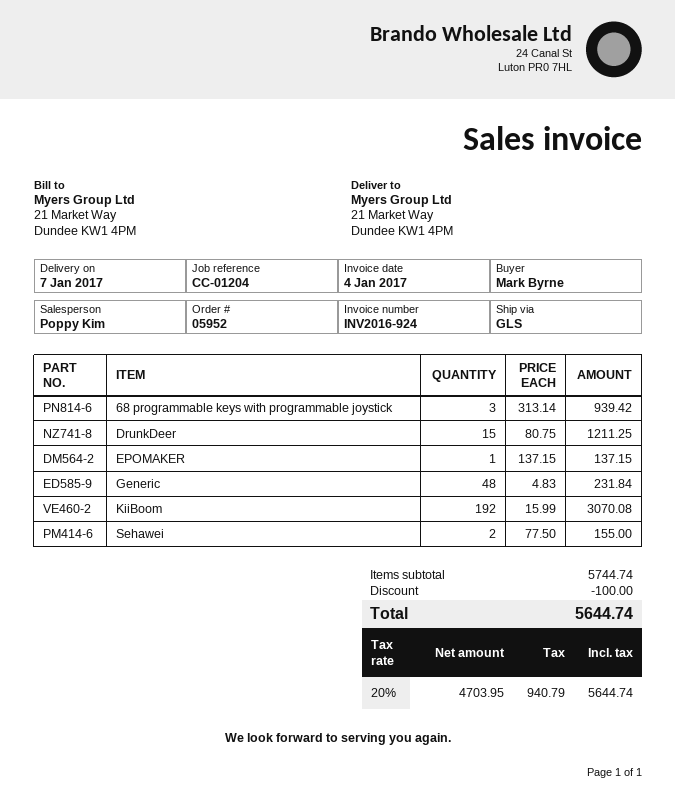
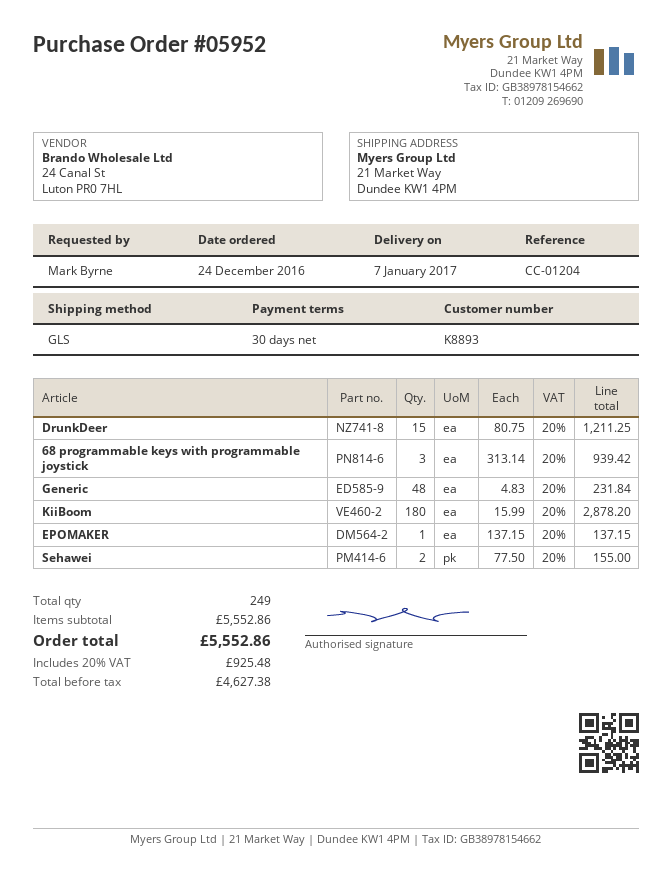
KiiBoom: 192 x 15.99 = 3070.08 -> 180 x 15.99 = 2878.20
subtotal: 5744.74 -> 5552.86
discount: 100.00 -> none
net: 4703.95 -> 4627.38
tax: 20% = 940.79 -> 20% = 925.48
total: 5644.74 -> 5552.86

